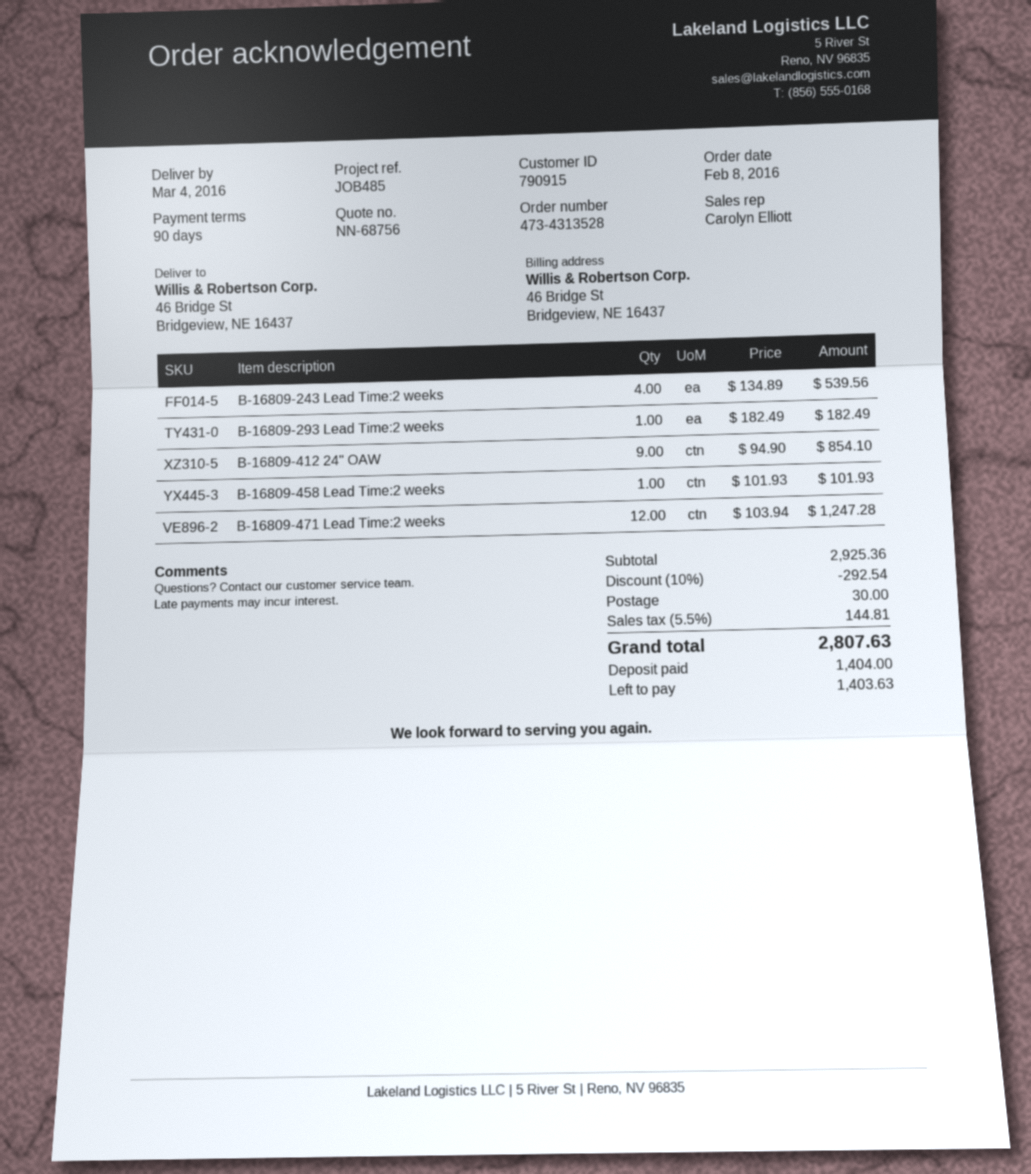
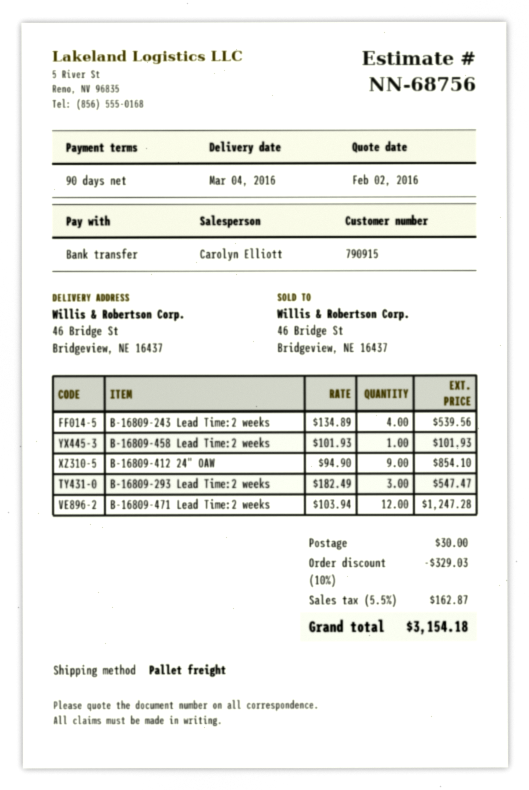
B-16809-293 Lead Time:2 weeks: 1 x 182.49 = 182.49 -> 3 x 182.49 = 547.47
discount: 10% = 292.54 -> 10% = 329.03
tax: 5.5% = 144.81 -> 5.5% = 162.87
total: 2807.63 -> 3154.18

